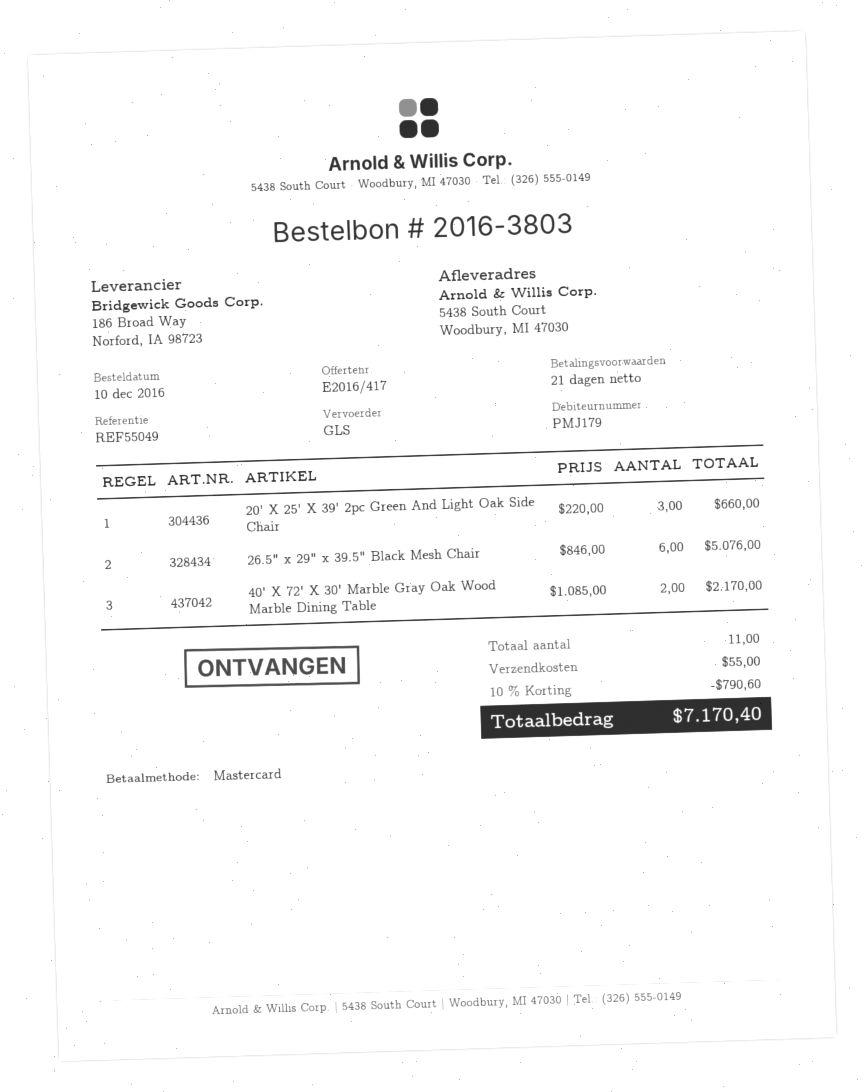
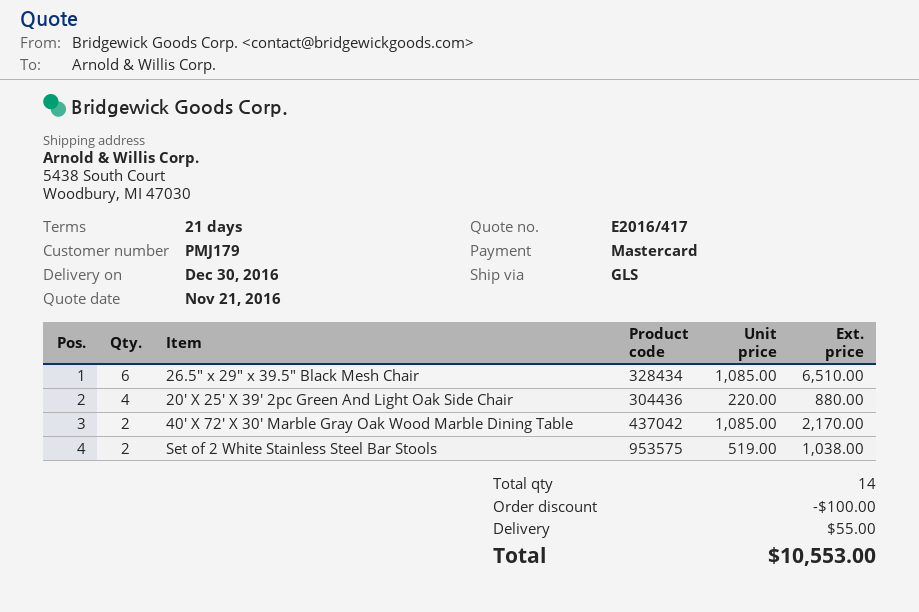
20' X 25' X 39' 2pc Green And Light Oak Side Chair: 3 x 220.00 = 660.00 -> 4 x 220.00 = 880.00
26.5" x 29" x 39.5" Black Mesh Chair: 6 x 846.00 = 5076.00 -> 6 x 1085.00 = 6510.00
Set of 2 White Stainless Steel Bar Stools: none -> 2 x 519.00 = 1038.00
total quantity: 11 -> 14
discount: 790.60 -> 100.00
total: 7170.40 -> 10553.00

